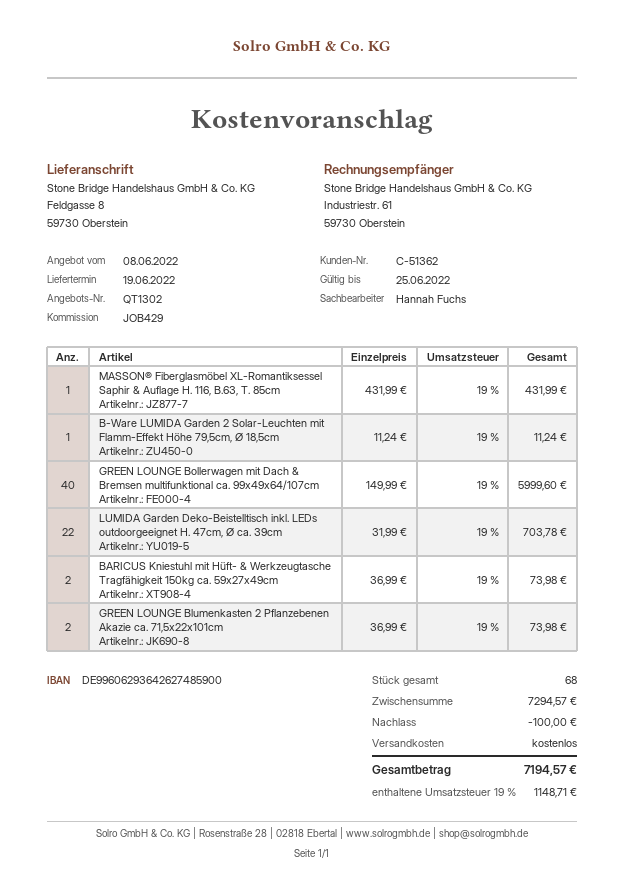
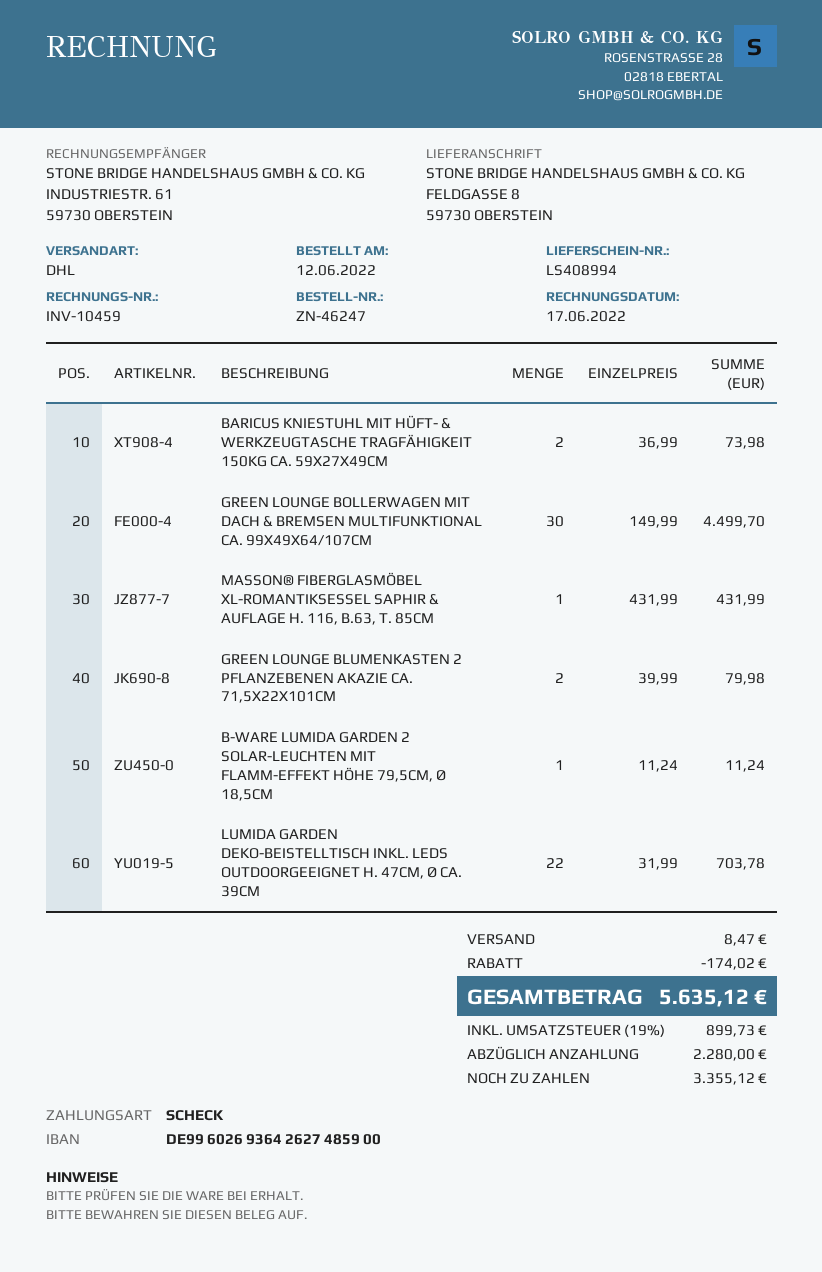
bank account: DE99606293642627485900 -> DE99602693642627485900
GREEN LOUNGE Bollerwagen mit Dach & Bremsen multifunktional ca. 99x49x64/107cm: 40 x 149.99 = 5999.60 -> 30 x 149.99 = 4499.70
GREEN LOUNGE Blumenkasten 2 Pflanzebenen Akazie ca. 71,5x22x101cm: 2 x 36.99 = 73.98 -> 2 x 39.99 = 79.98
discount: 100.00 -> 174.02
shipping: 0.00 -> 8.47
tax: 19% = 1148.71 -> 19% = 899.73
total: 7194.57 -> 5635.12

